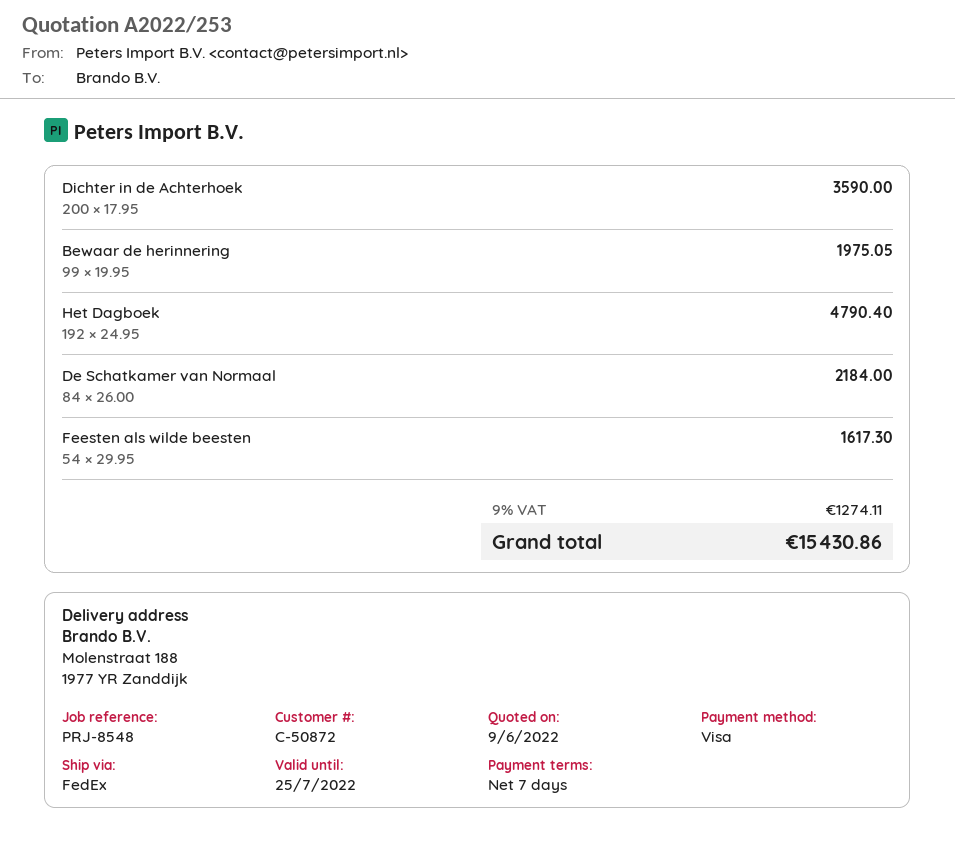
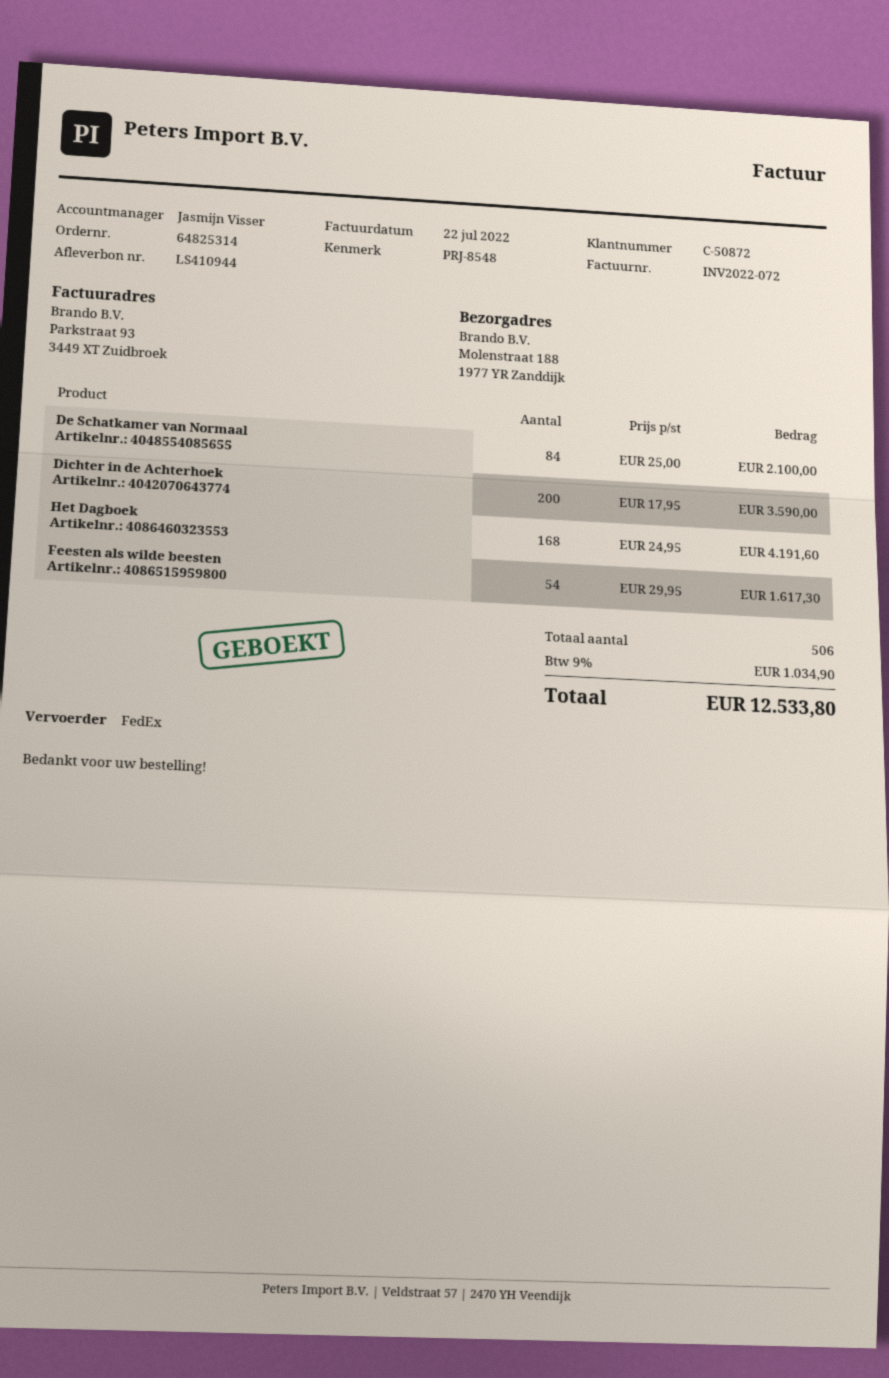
Bewaar de herinnering: 99 x 19.95 = 1975.05 -> none
Het Dagboek: 192 x 24.95 = 4790.40 -> 168 x 24.95 = 4191.60
De Schatkamer van Normaal: 84 x 26.00 = 2184.00 -> 84 x 25.00 = 2100.00
tax: 9% = 1274.11 -> 9% = 1034.90
total: 15430.86 -> 12533.80

